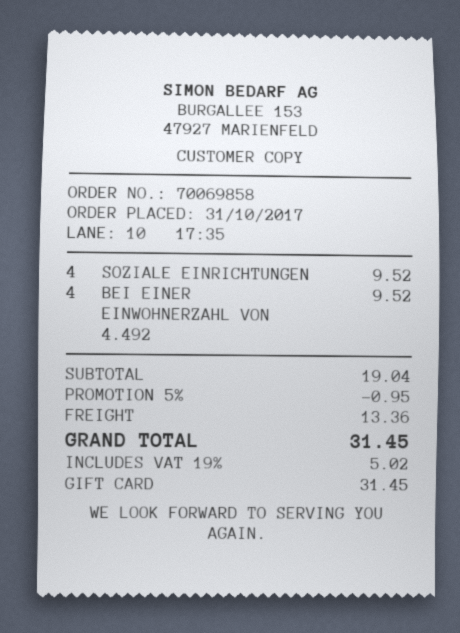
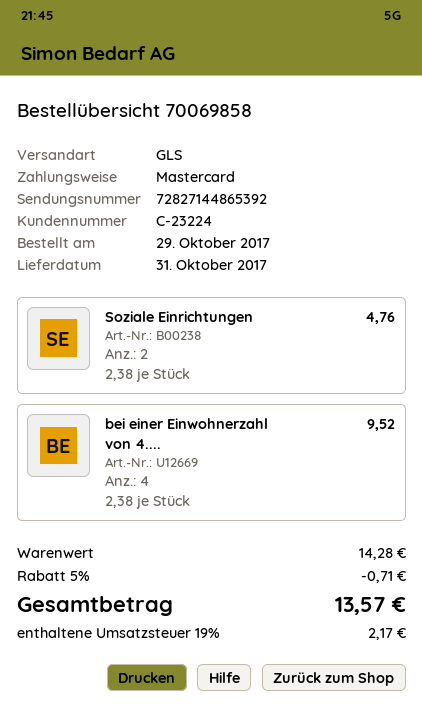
order date: 2017-10-31 -> 2017-10-29
payment method: gift card -> Mastercard
SOZIALE EINRICHTUNGEN: 4 for 9.52 -> 2 for 4.76
subtotal: 19.04 -> 14.28
discount: 5% = 0.95 -> 5% = 0.71
shipping: 13.36 -> none
tax: 19% = 5.02 -> 19% = 2.17
total: 31.45 -> 13.57

